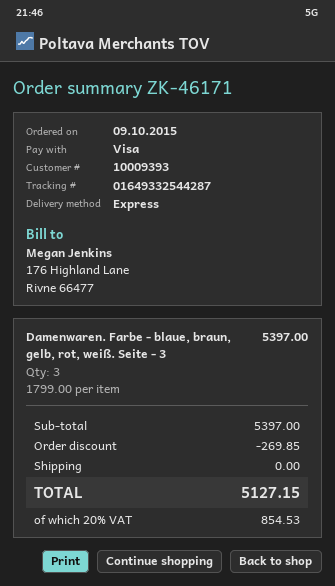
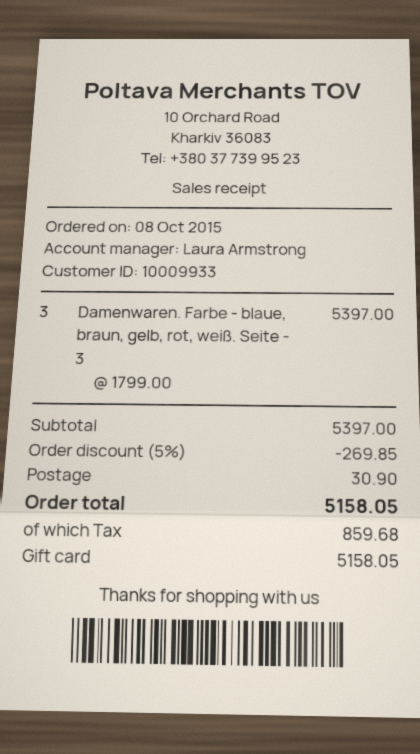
order date: 2015-10-09 -> 2015-10-08
customer number: 10009393 -> 10009933
payment method: Visa -> gift card
shipping: 0.00 -> 30.90
tax: 854.53 -> 859.68
total: 5127.15 -> 5158.05

